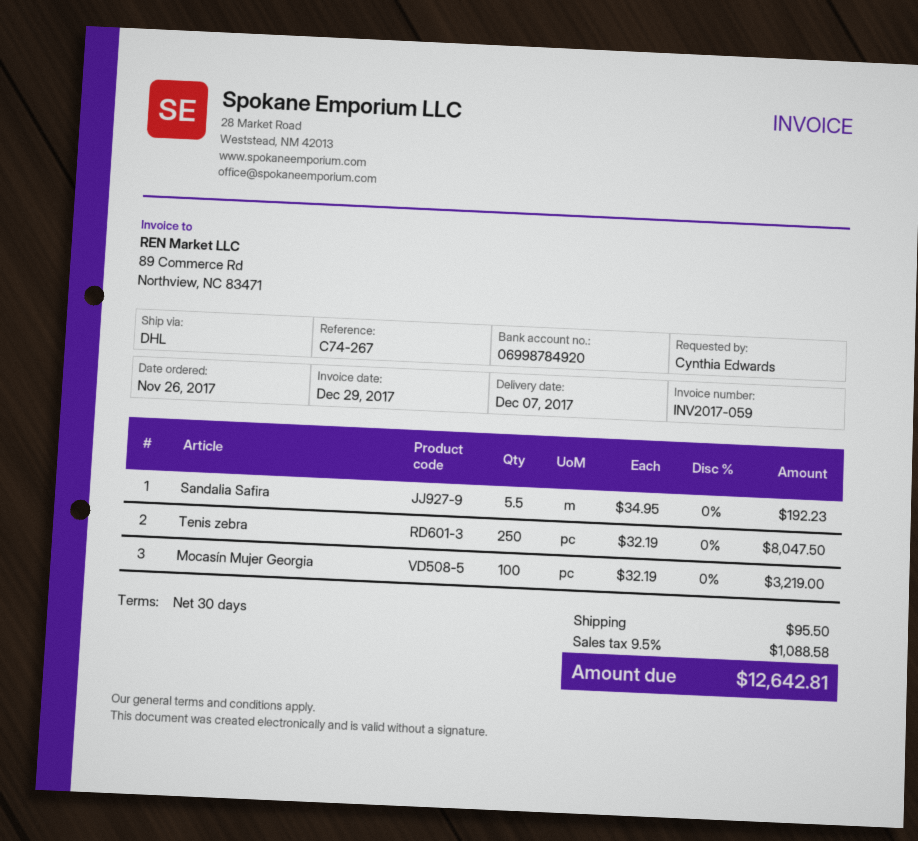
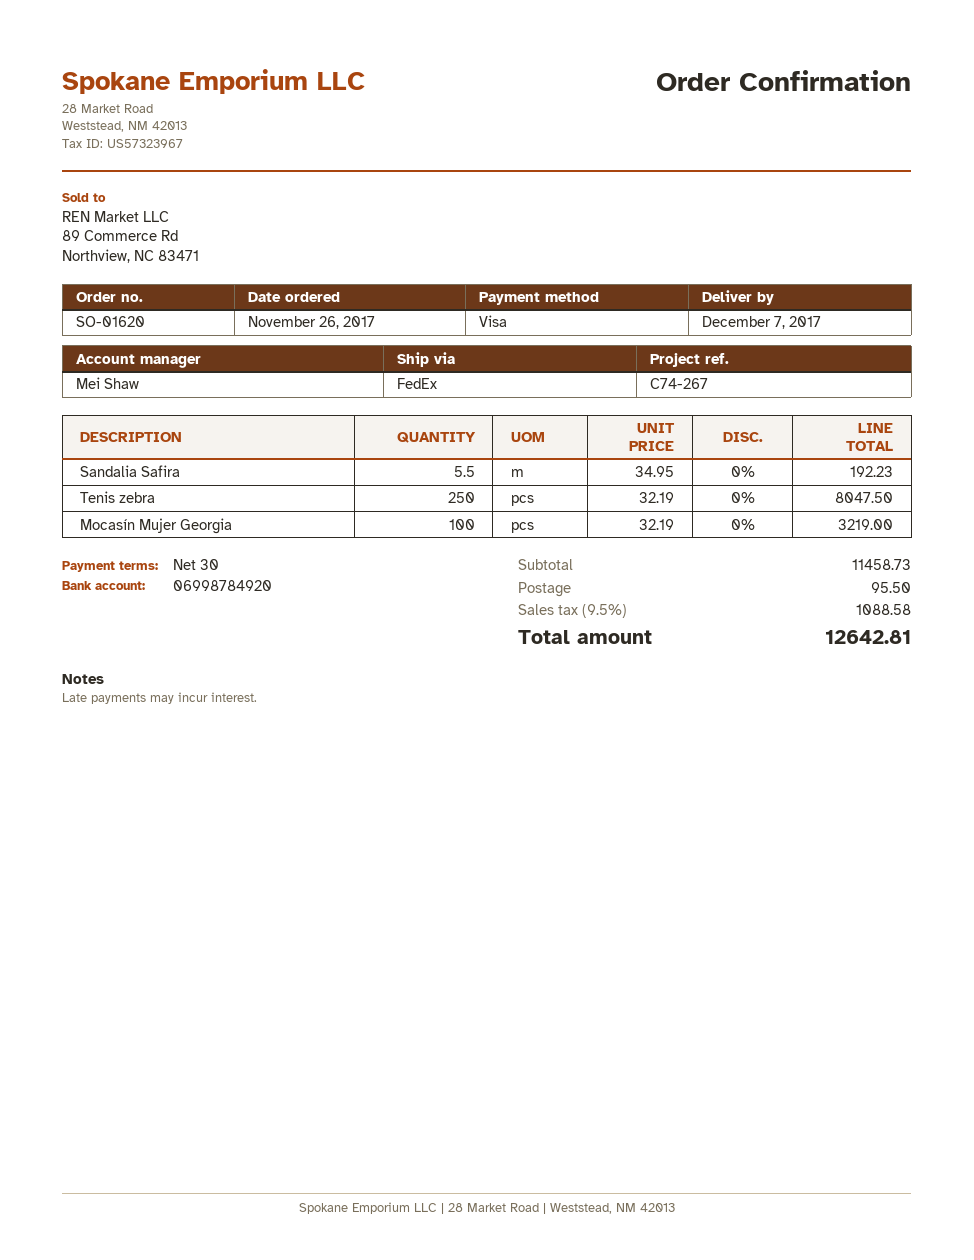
shipping method: DHL -> FedEx

